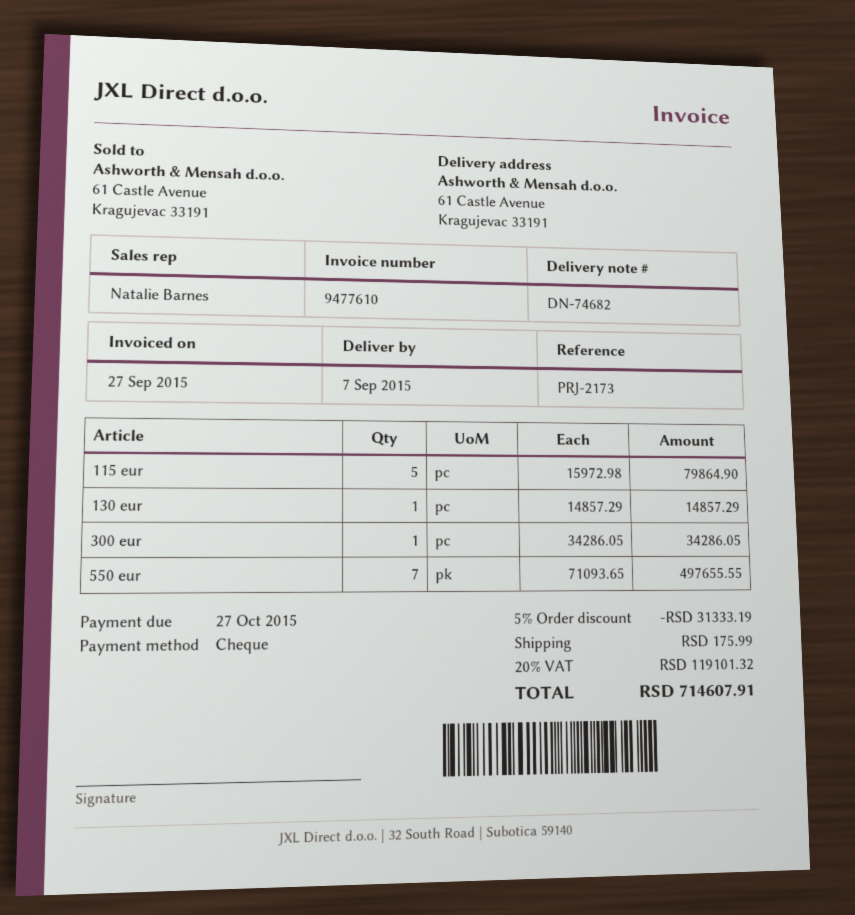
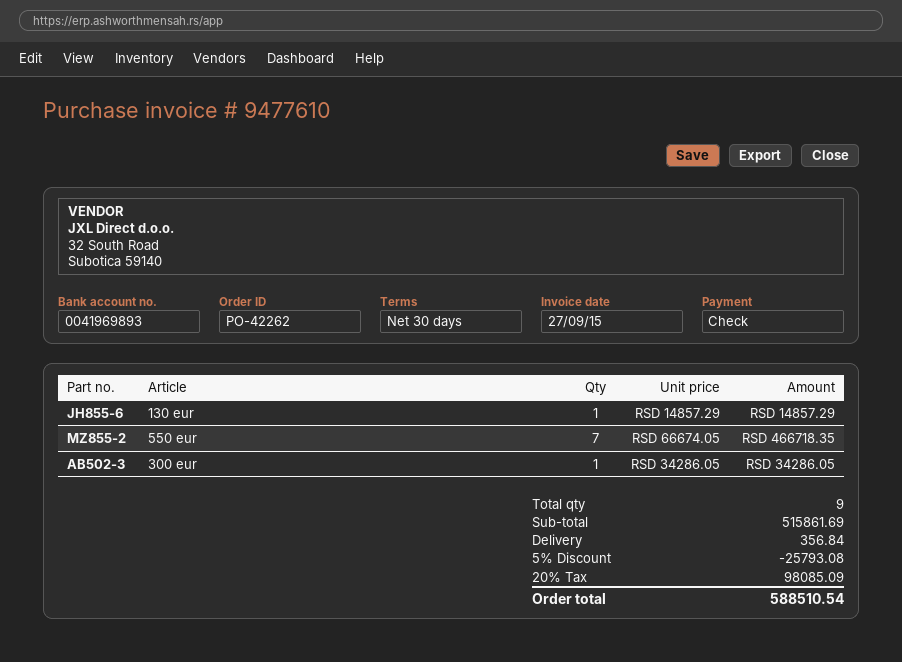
115 eur: 5 x 15972.98 = 79864.90 -> none
550 eur: 7 x 71093.65 = 497655.55 -> 7 x 66674.05 = 466718.35
discount: 5% = 31333.19 -> 5% = 25793.08
shipping: 175.99 -> 356.84
tax: 20% = 119101.32 -> 20% = 98085.09
total: 714607.91 -> 588510.54

